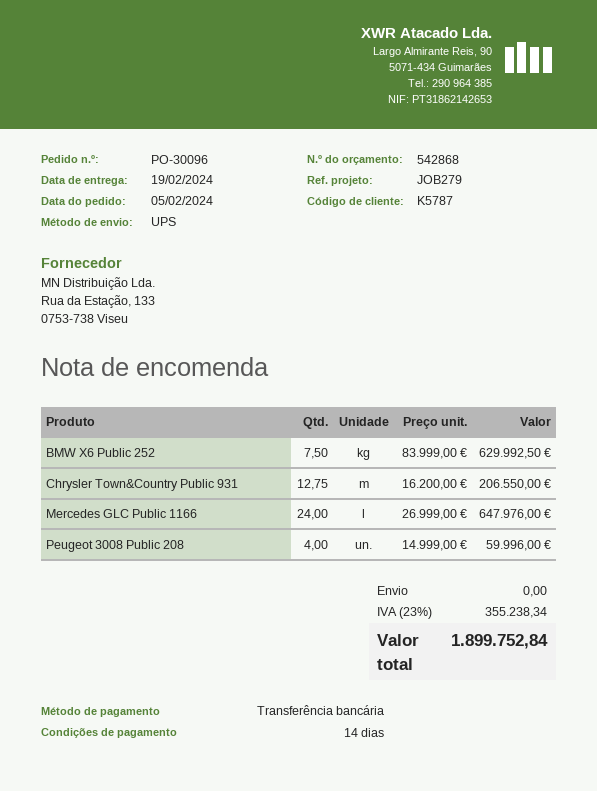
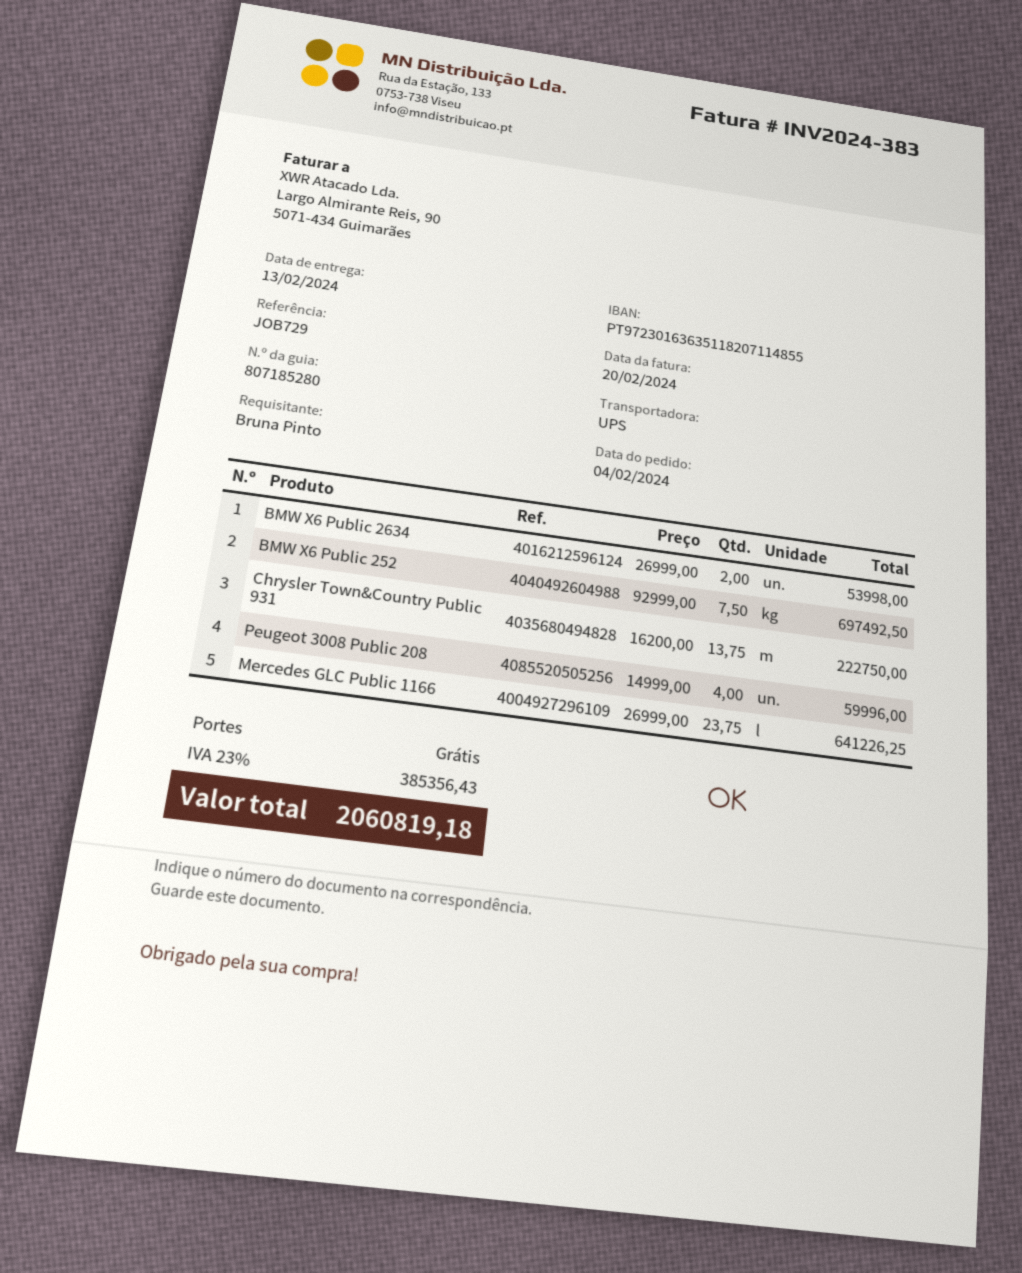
order date: 2024-02-05 -> 2024-02-04
delivery date: 2024-02-19 -> 2024-02-13
reference: JOB279 -> JOB729
BMW X6 Public 252: 7.5 x 83999.00 = 629992.50 -> 7.5 x 92999.00 = 697492.50
Chrysler Town&Country Public 931: 12.75 x 16200.00 = 206550.00 -> 13.75 x 16200.00 = 222750.00
Mercedes GLC Public 1166: 24 x 26999.00 = 647976.00 -> 23.75 x 26999.00 = 641226.25
BMW X6 Public 2634: none -> 2 x 26999.00 = 53998.00
tax: 23% = 355238.34 -> 23% = 385356.43
total: 1899752.84 -> 2060819.18

